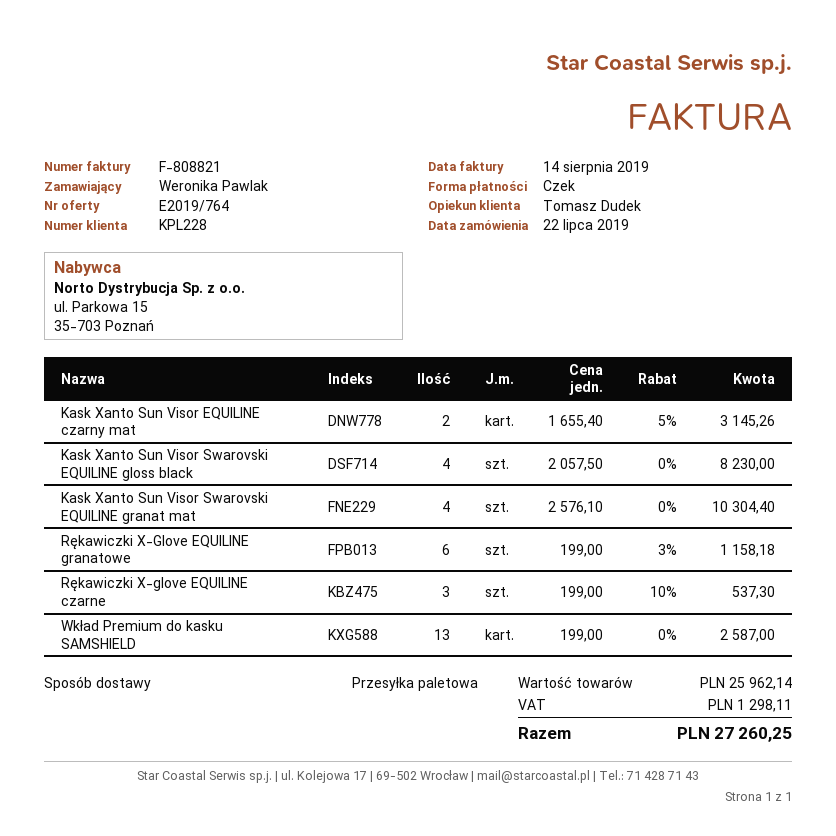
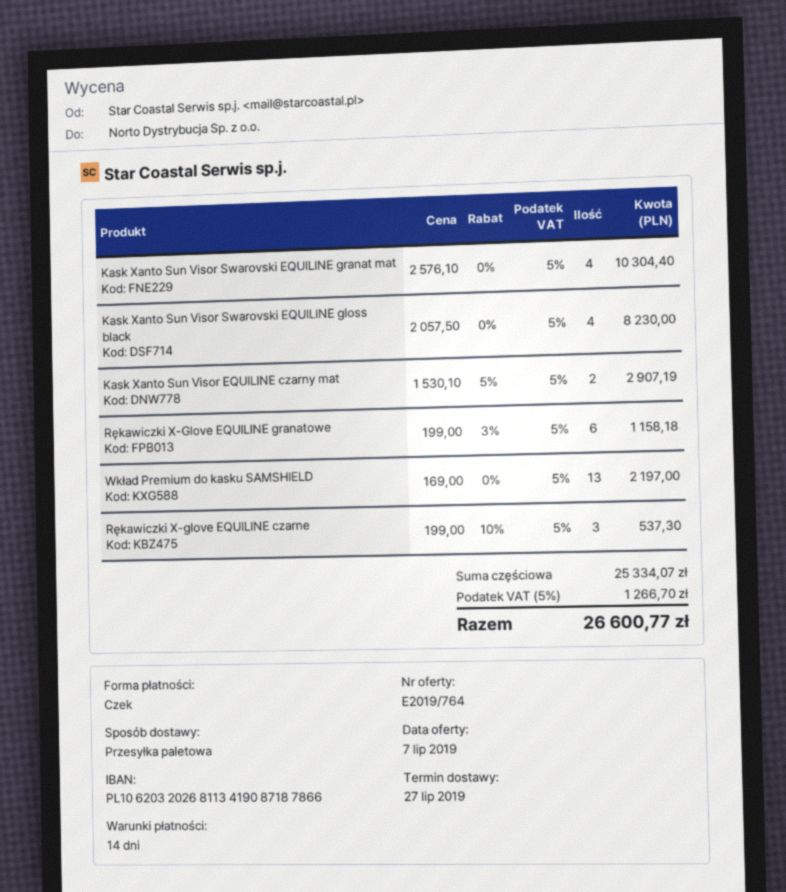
Kask Xanto Sun Visor EQUILINE czarny mat: 2 x 1655.40 - 5% = 3145.26 -> 2 x 1530.10 - 5% = 2907.19
Wkład Premium do kasku SAMSHIELD: 13 x 199.00 = 2587.00 -> 13 x 169.00 = 2197.00
subtotal: 25962.14 -> 25334.07
tax: 1298.11 -> 1266.70
total: 27260.25 -> 26600.77

